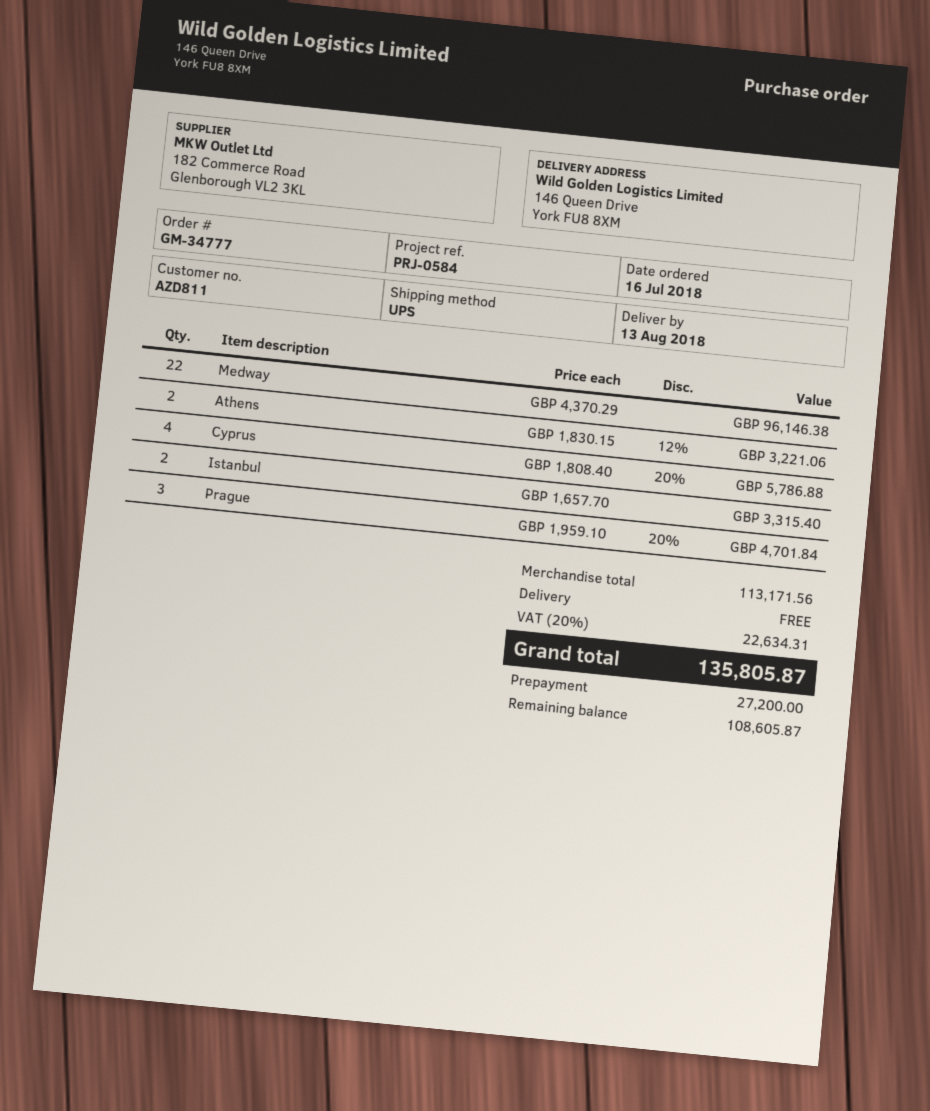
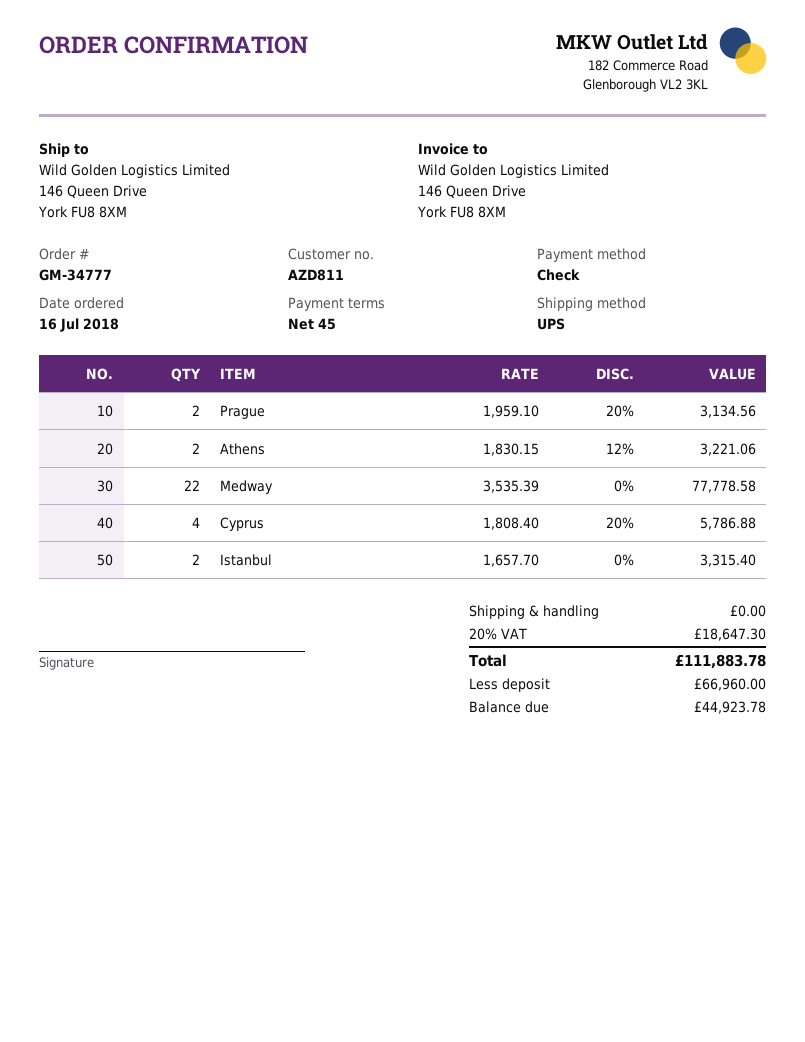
Medway: 22 x 4370.29 = 96146.38 -> 22 x 3535.39 = 77778.58
Prague: 3 x 1959.10 - 20% = 4701.84 -> 2 x 1959.10 - 20% = 3134.56
tax: 20% = 22634.31 -> 20% = 18647.30
total: 135805.87 -> 111883.78
deposit: 27200.00 -> 66960.00
balance: 108605.87 -> 44923.78

